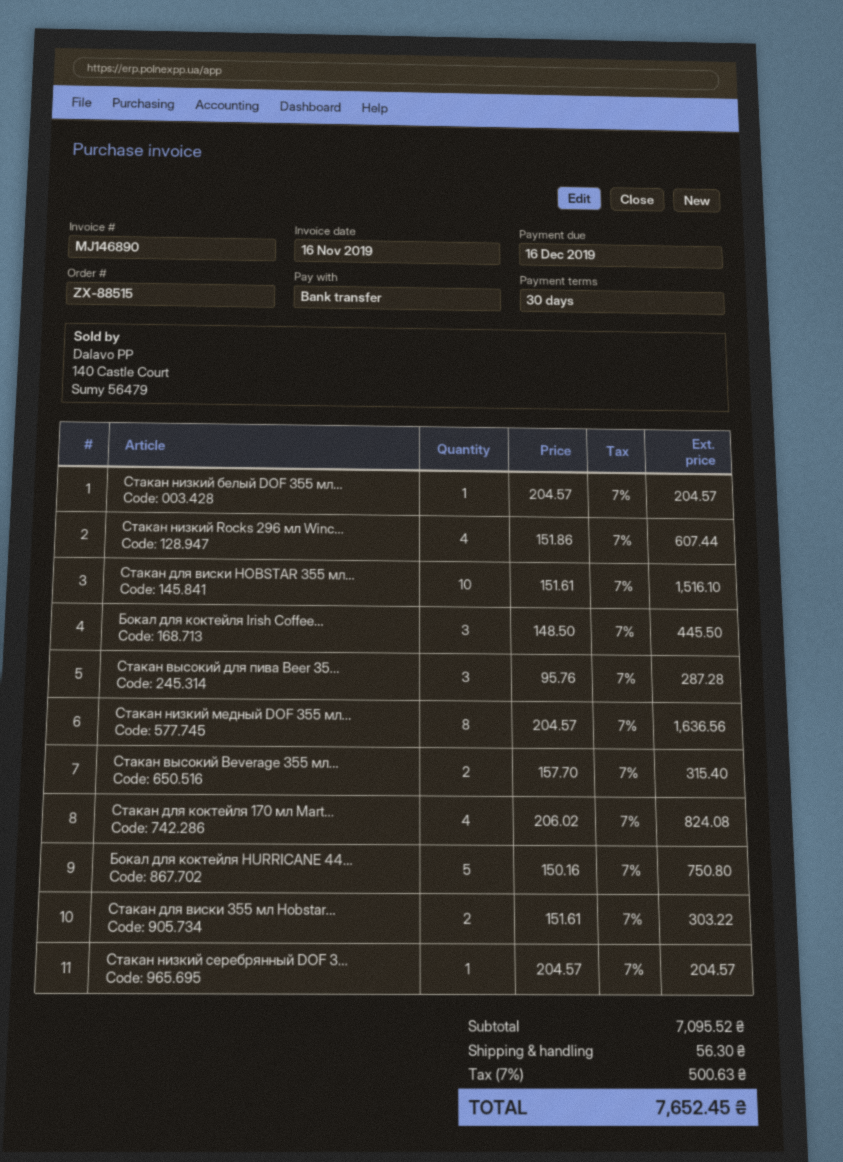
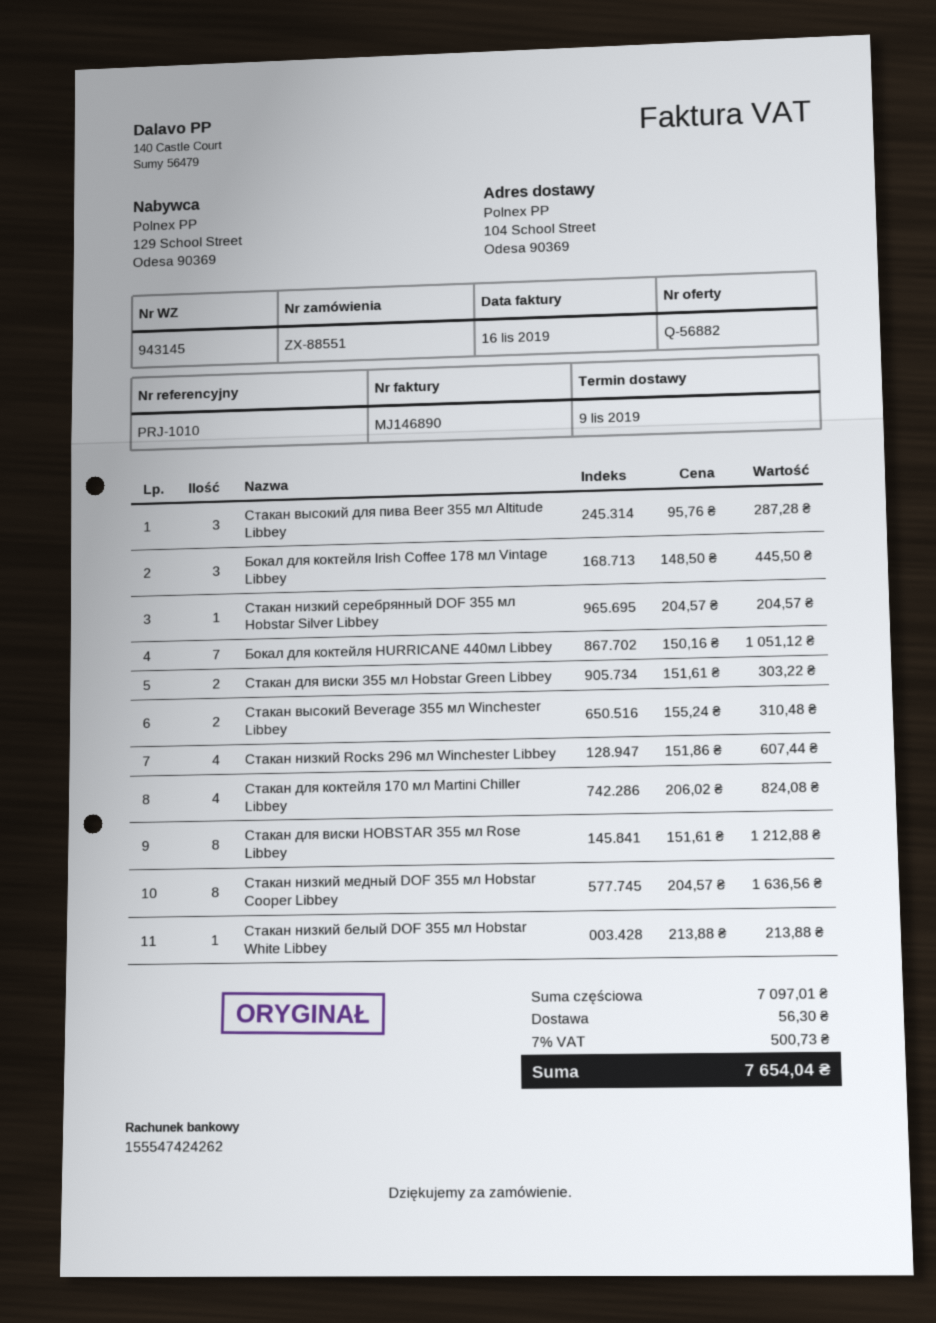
order number: ZX-88515 -> ZX-88551
Стакан низкий белый DOF 355 мл...: 1 x 204.57 = 204.57 -> 1 x 213.88 = 213.88
Стакан для виски HOBSTAR 355 мл...: 10 x 151.61 = 1516.10 -> 8 x 151.61 = 1212.88
Стакан высокий Beverage 355 мл...: 2 x 157.70 = 315.40 -> 2 x 155.24 = 310.48
Бокал для коктейля HURRICANE 44...: 5 x 150.16 = 750.80 -> 7 x 150.16 = 1051.12
subtotal: 7095.52 -> 7097.01
tax: 7% = 500.63 -> 7% = 500.73
total: 7652.45 -> 7654.04

